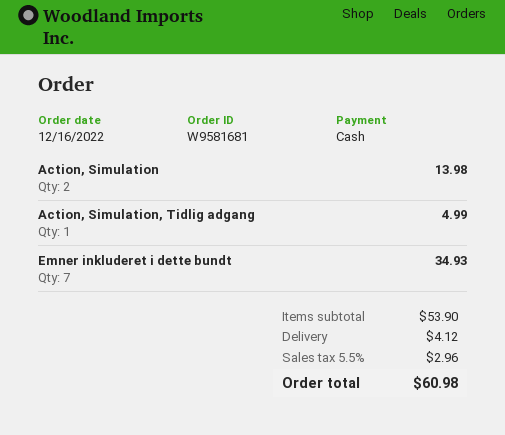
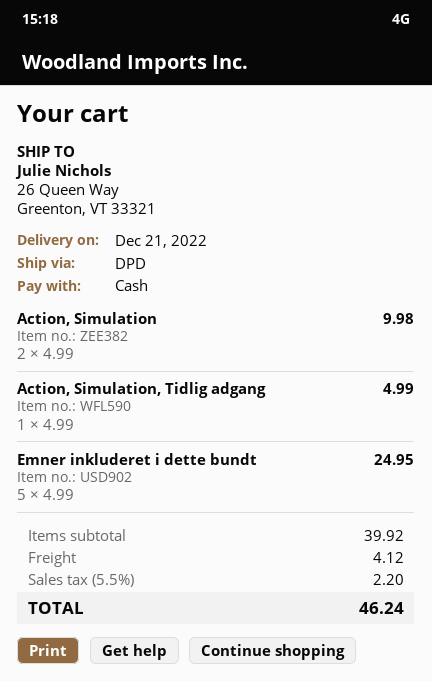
Action, Simulation: 2 for 13.98 -> 2 for 9.98
Emner inkluderet i dette bundt: 7 for 34.93 -> 5 for 24.95
subtotal: 53.90 -> 39.92
tax: 5.5% = 2.96 -> 5.5% = 2.20
total: 60.98 -> 46.24

